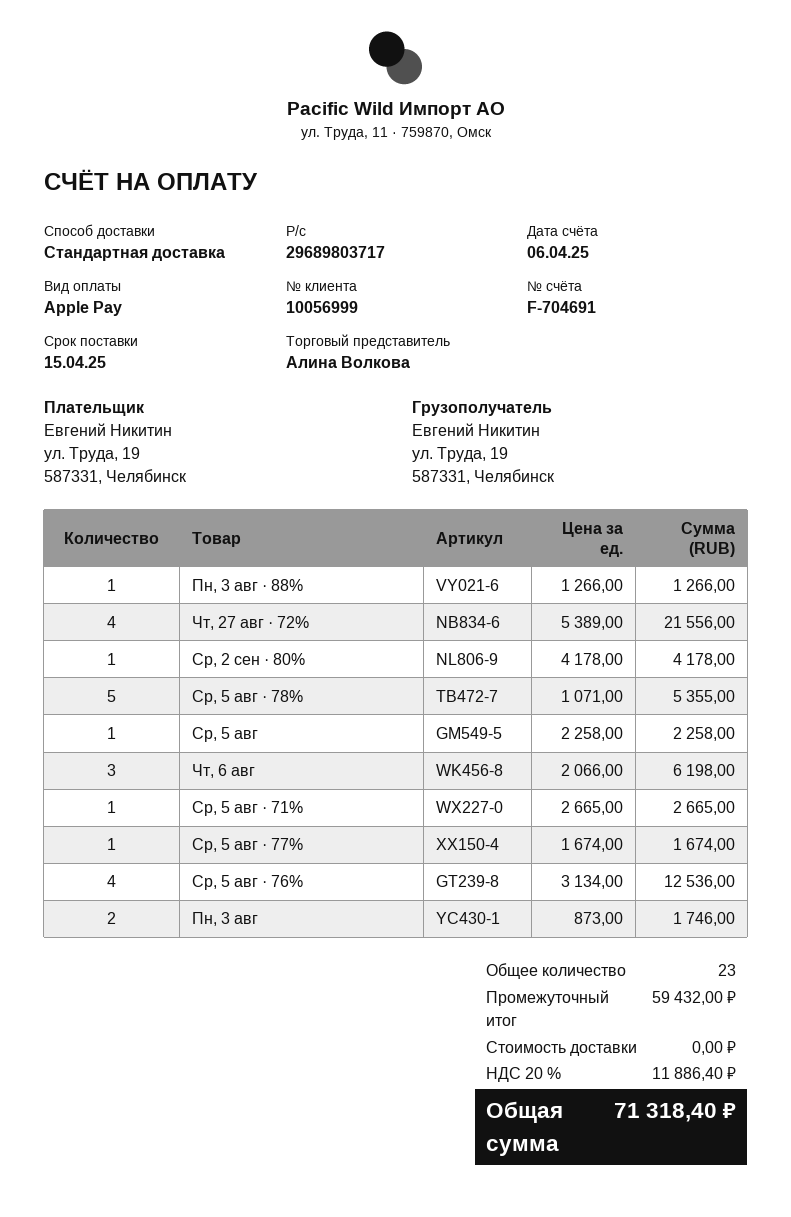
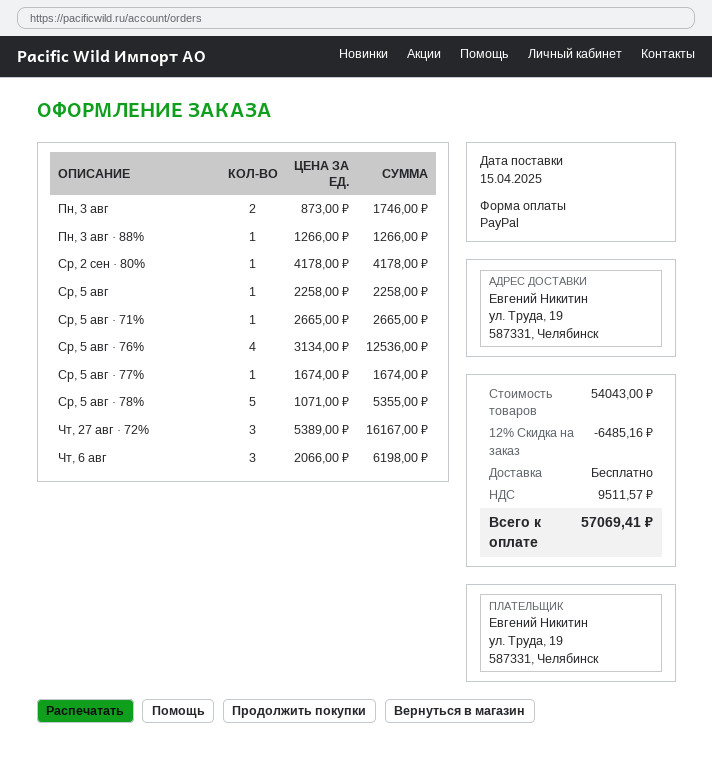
payment method: Apple Pay -> PayPal
Чт, 27 авг · 72%: 4 x 5389.00 = 21556.00 -> 3 x 5389.00 = 16167.00
subtotal: 59432.00 -> 54043.00
discount: none -> 12% = 6485.16
tax: 11886.40 -> 9511.57
total: 71318.40 -> 57069.41

